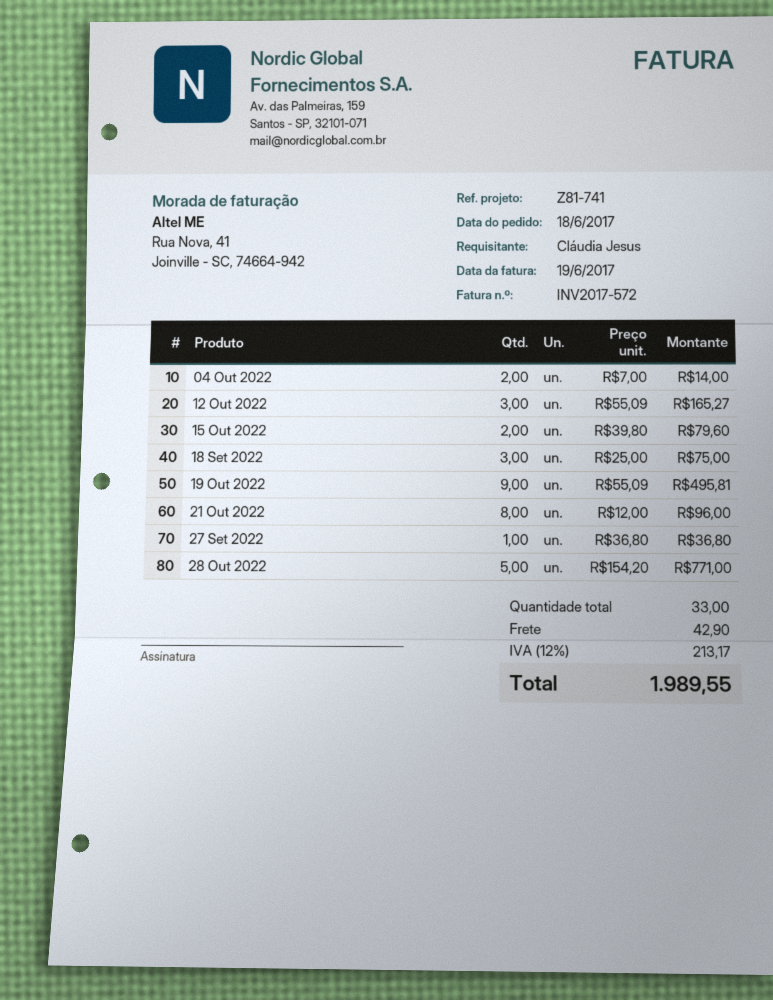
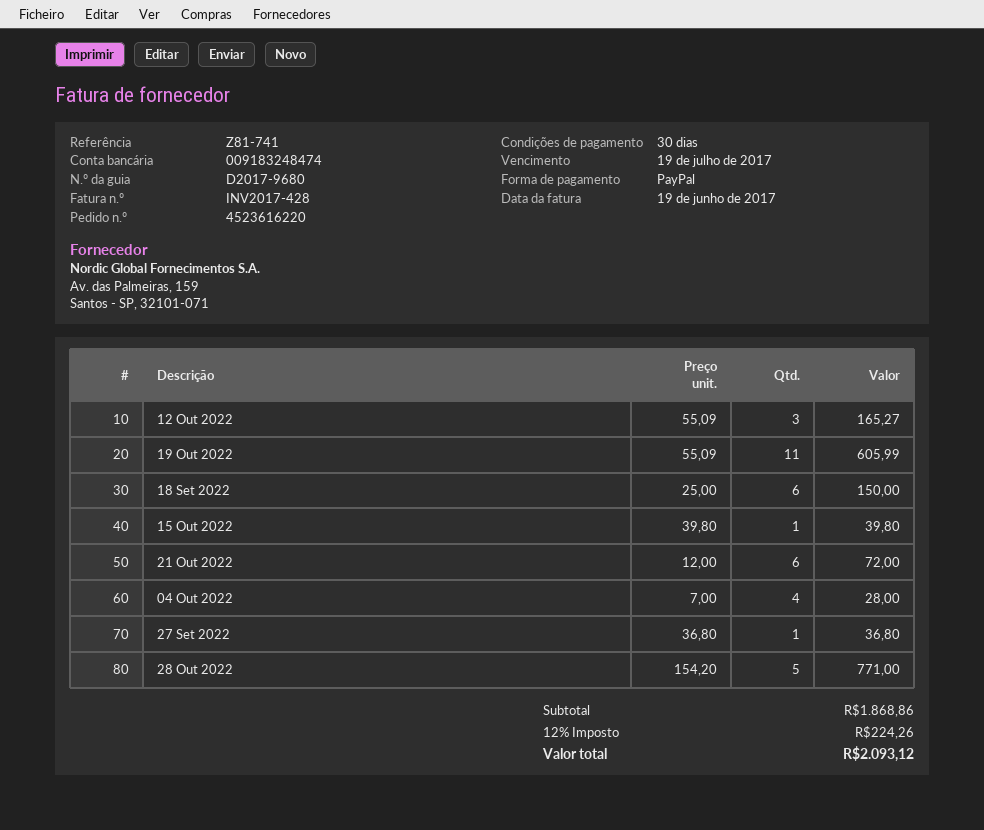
invoice number: INV2017-572 -> INV2017-428
04 Out 2022: 2 x 7.00 = 14.00 -> 4 x 7.00 = 28.00
15 Out 2022: 2 x 39.80 = 79.60 -> 1 x 39.80 = 39.80
18 Set 2022: 3 x 25.00 = 75.00 -> 6 x 25.00 = 150.00
19 Out 2022: 9 x 55.09 = 495.81 -> 11 x 55.09 = 605.99
21 Out 2022: 8 x 12.00 = 96.00 -> 6 x 12.00 = 72.00
shipping: 42.90 -> none
tax: 12% = 213.17 -> 12% = 224.26
total: 1989.55 -> 2093.12

